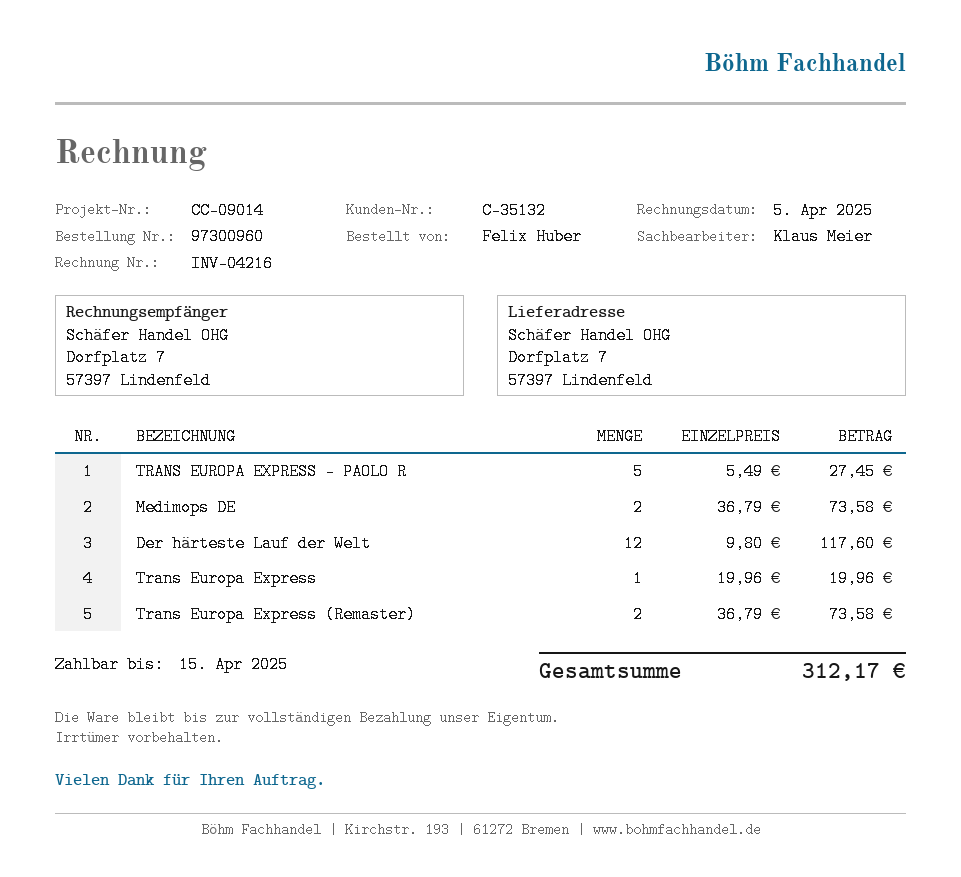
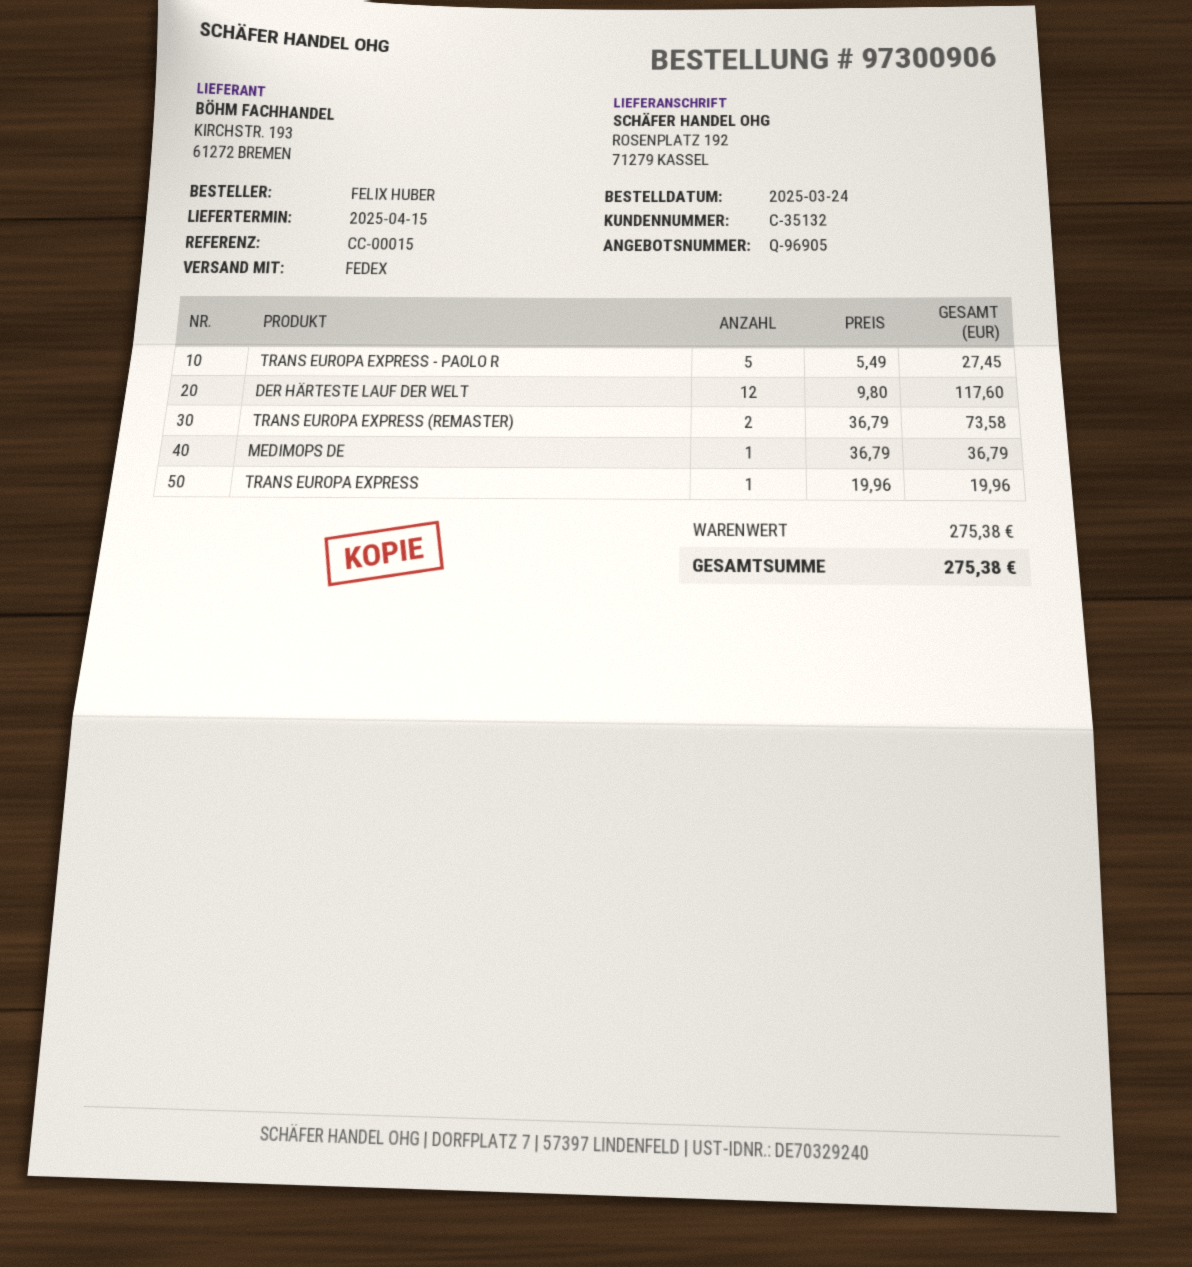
order number: 97300960 -> 97300906
reference: CC-09014 -> CC-00015
ship to: Dorfplatz 7, 57397 Lindenfeld -> ROSENPLATZ 192, 71279 KASSEL
Medimops DE: 2 x 36.79 = 73.58 -> 1 x 36.79 = 36.79
total: 312.17 -> 275.38

